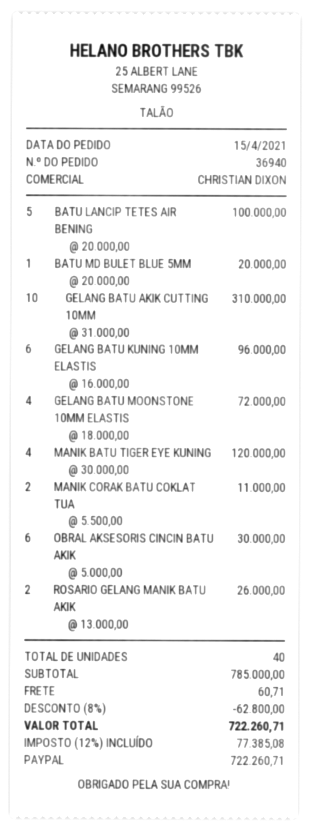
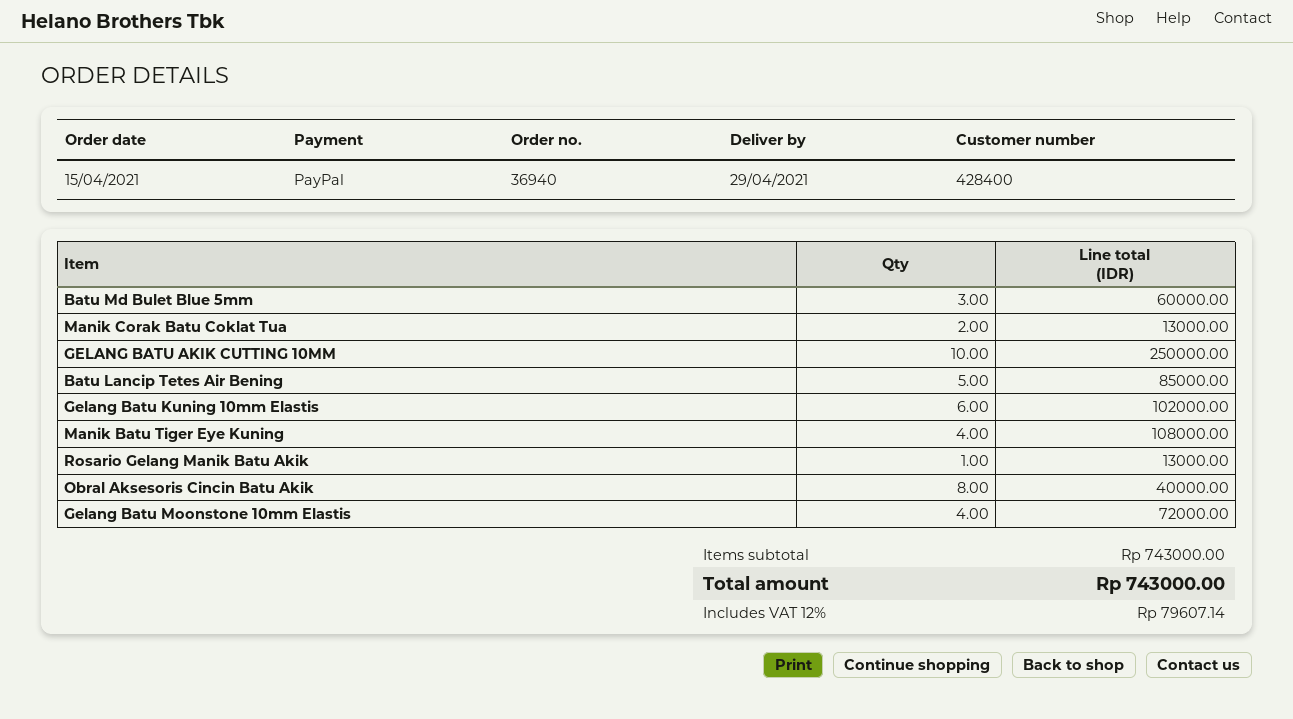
BATU LANCIP TETES AIR BENING: 5 for 100000.00 -> 5 for 85000.00
BATU MD BULET BLUE 5MM: 1 for 20000.00 -> 3 for 60000.00
GELANG BATU AKIK CUTTING 10MM: 10 for 310000.00 -> 10 for 250000.00
GELANG BATU KUNING 10MM ELASTIS: 6 for 96000.00 -> 6 for 102000.00
MANIK BATU TIGER EYE KUNING: 4 for 120000.00 -> 4 for 108000.00
MANIK CORAK BATU COKLAT TUA: 2 for 11000.00 -> 2 for 13000.00
OBRAL AKSESORIS CINCIN BATU AKIK: 6 for 30000.00 -> 8 for 40000.00
ROSARIO GELANG MANIK BATU AKIK: 2 for 26000.00 -> 1 for 13000.00
subtotal: 785000.00 -> 743000.00
discount: 8% = 62800.00 -> none
shipping: 60.71 -> none
tax: 12% = 77385.08 -> 12% = 79607.14
total: 722260.71 -> 743000.00

